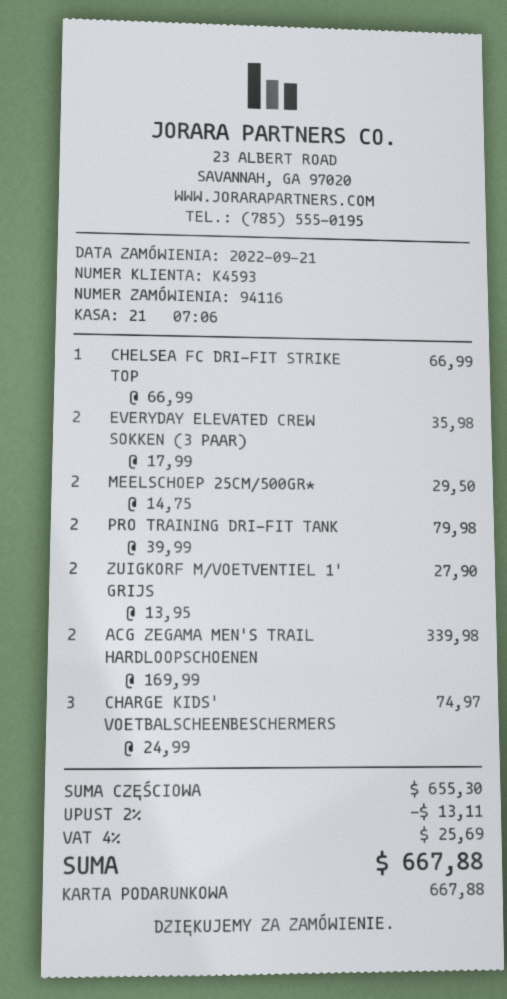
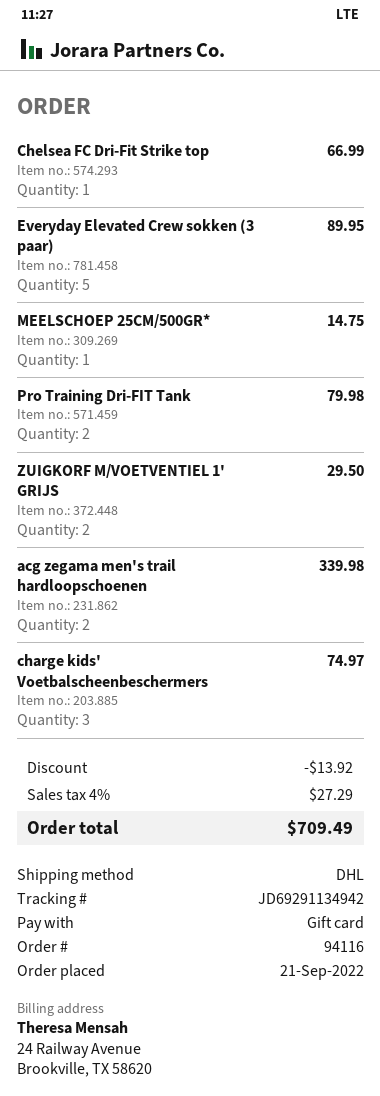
EVERYDAY ELEVATED CREW SOKKEN (3 PAAR): 2 for 35.98 -> 5 for 89.95
MEELSCHOEP 25CM/500GR*: 2 for 29.50 -> 1 for 14.75
ZUIGKORF M/VOETVENTIEL 1' GRIJS: 2 for 27.90 -> 2 for 29.50
discount: 13.11 -> 13.92
tax: 4% = 25.69 -> 4% = 27.29
total: 667.88 -> 709.49

